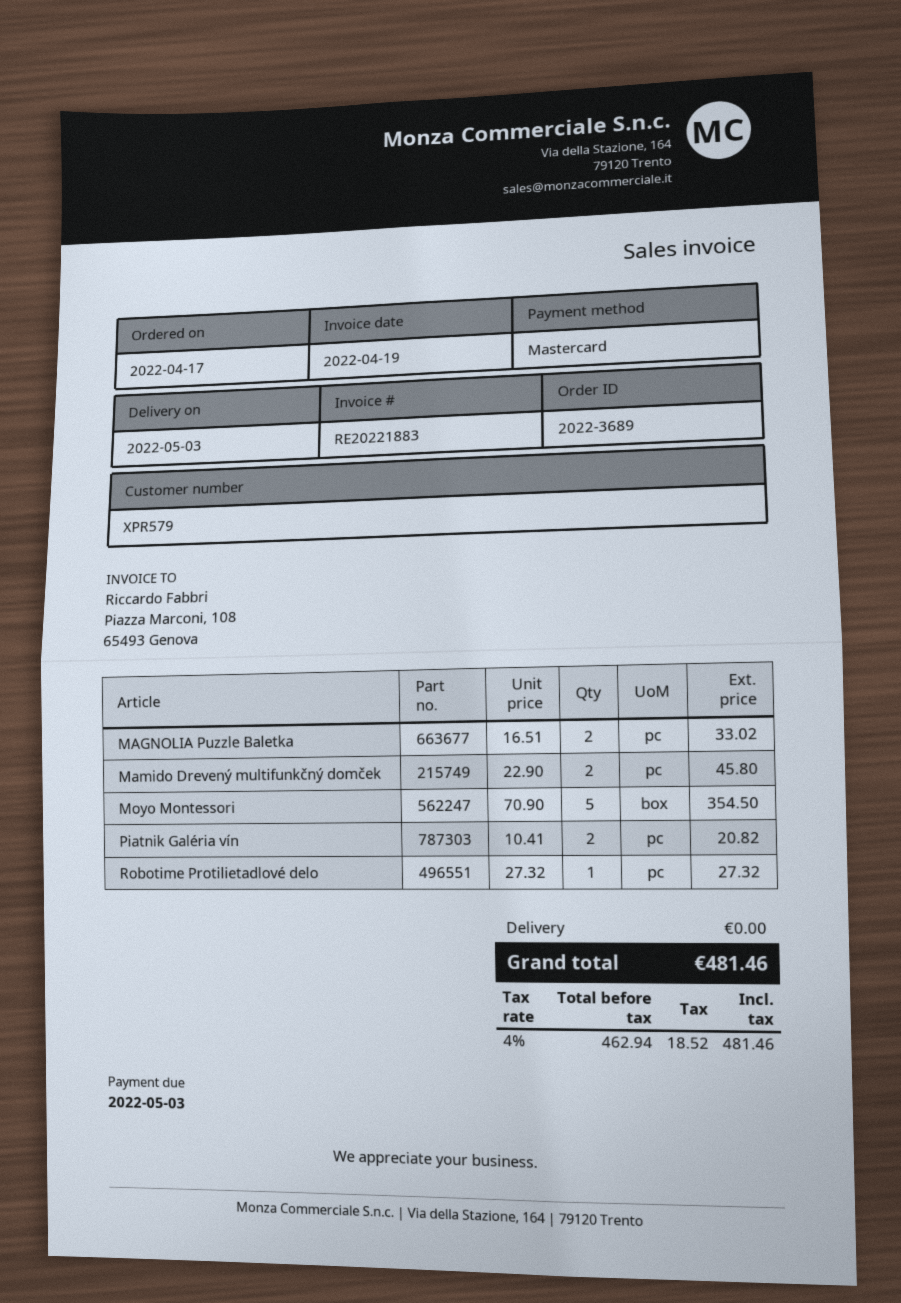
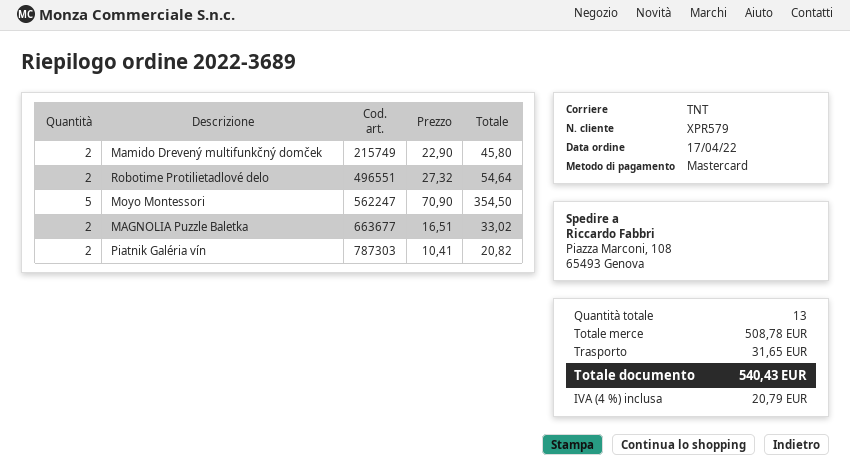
Robotime Protilietadlové delo: 1 x 27.32 = 27.32 -> 2 x 27.32 = 54.64
shipping: 0.00 -> 31.65
tax: 4% = 18.52 -> 4% = 20.79
total: 481.46 -> 540.43

